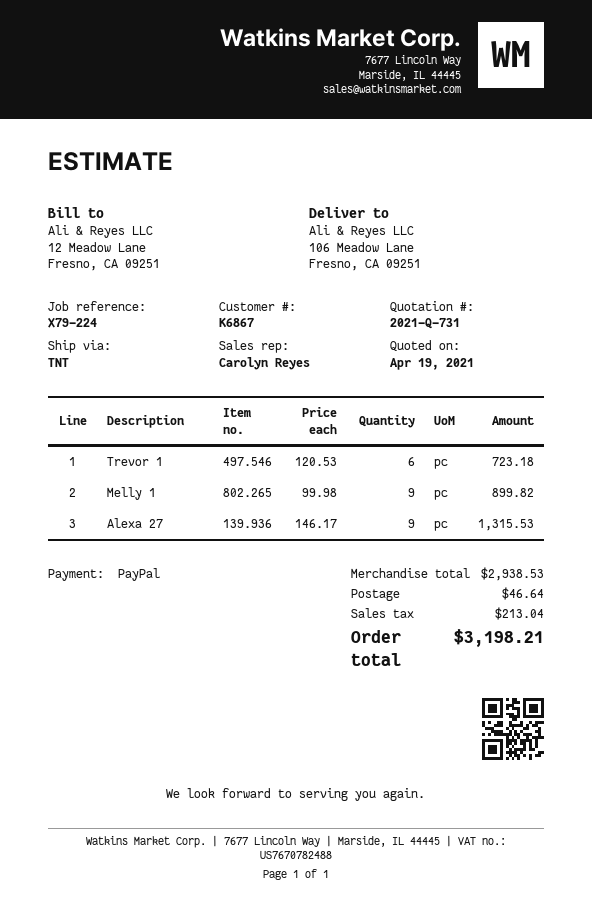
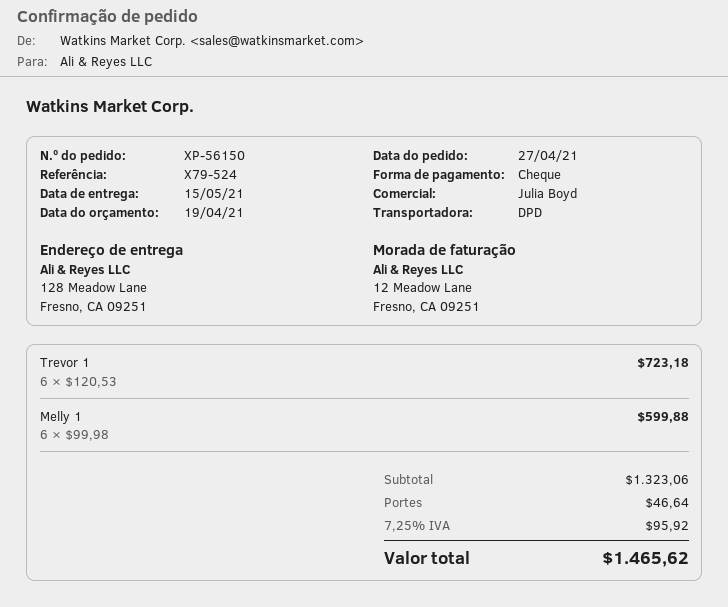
reference: X79-224 -> X79-524
sales rep: Carolyn Reyes -> Julia Boyd
payment method: PayPal -> cheque
shipping method: TNT -> DPD
ship to: 106 Meadow Lane, Fresno, CA 09251 -> 128 Meadow Lane, Fresno, CA 09251
Melly 1: 9 x 99.98 = 899.82 -> 6 x 99.98 = 599.88
Alexa 27: 9 x 146.17 = 1315.53 -> none
subtotal: 2938.53 -> 1323.06
tax: 213.04 -> 95.92
total: 3198.21 -> 1465.62

